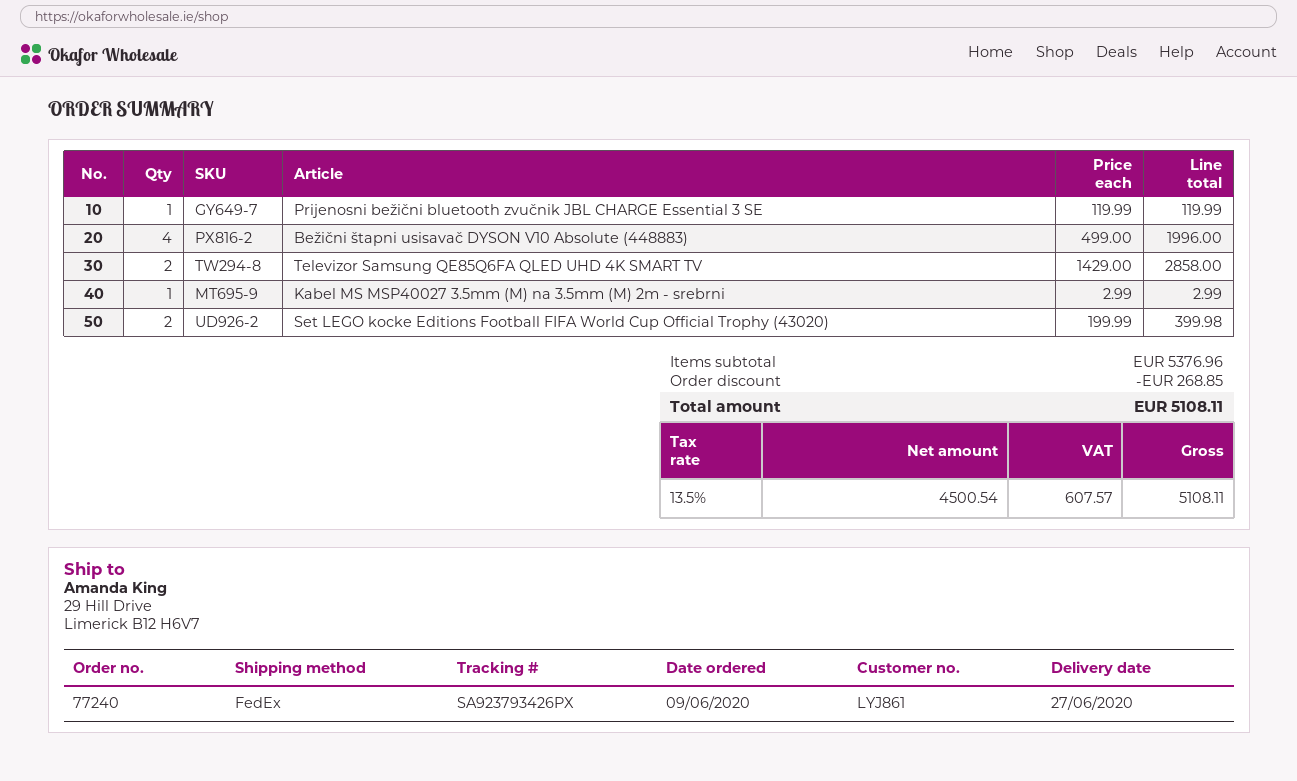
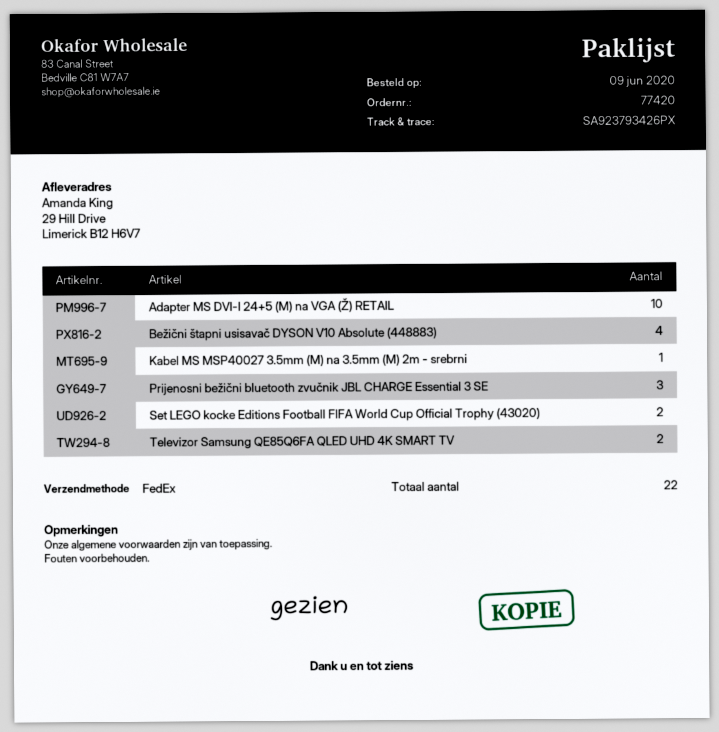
order number: 77240 -> 77420
Prijenosni bežični bluetooth zvučnik JBL CHARGE Essential 3 SE: 1 -> 3
Adapter MS DVI-I 24+5 (M) na VGA (Ž) RETAIL: none -> 10

